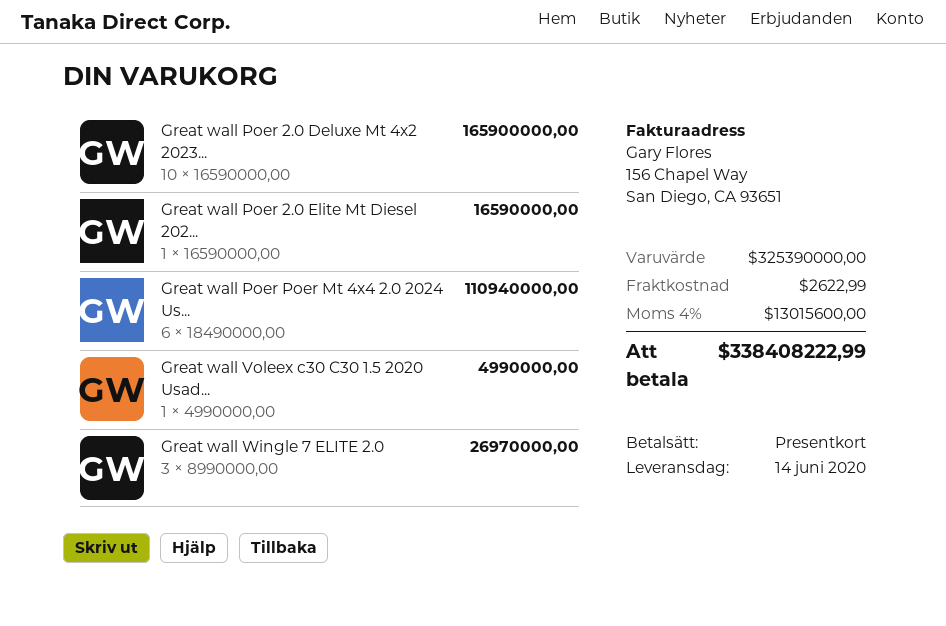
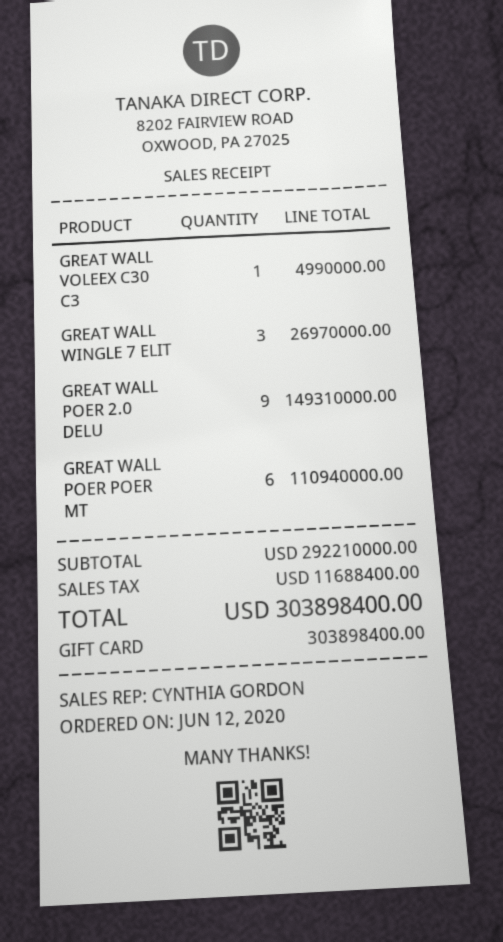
Great wall Poer 2.0 Deluxe Mt 4x2 2023...: 10 for 165900000.00 -> 9 for 149310000.00
Great wall Poer 2.0 Elite Mt Diesel 202...: 1 for 16590000.00 -> none
subtotal: 325390000.00 -> 292210000.00
shipping: 2622.99 -> none
tax: 13015600.00 -> 11688400.00
total: 338408222.99 -> 303898400.00

